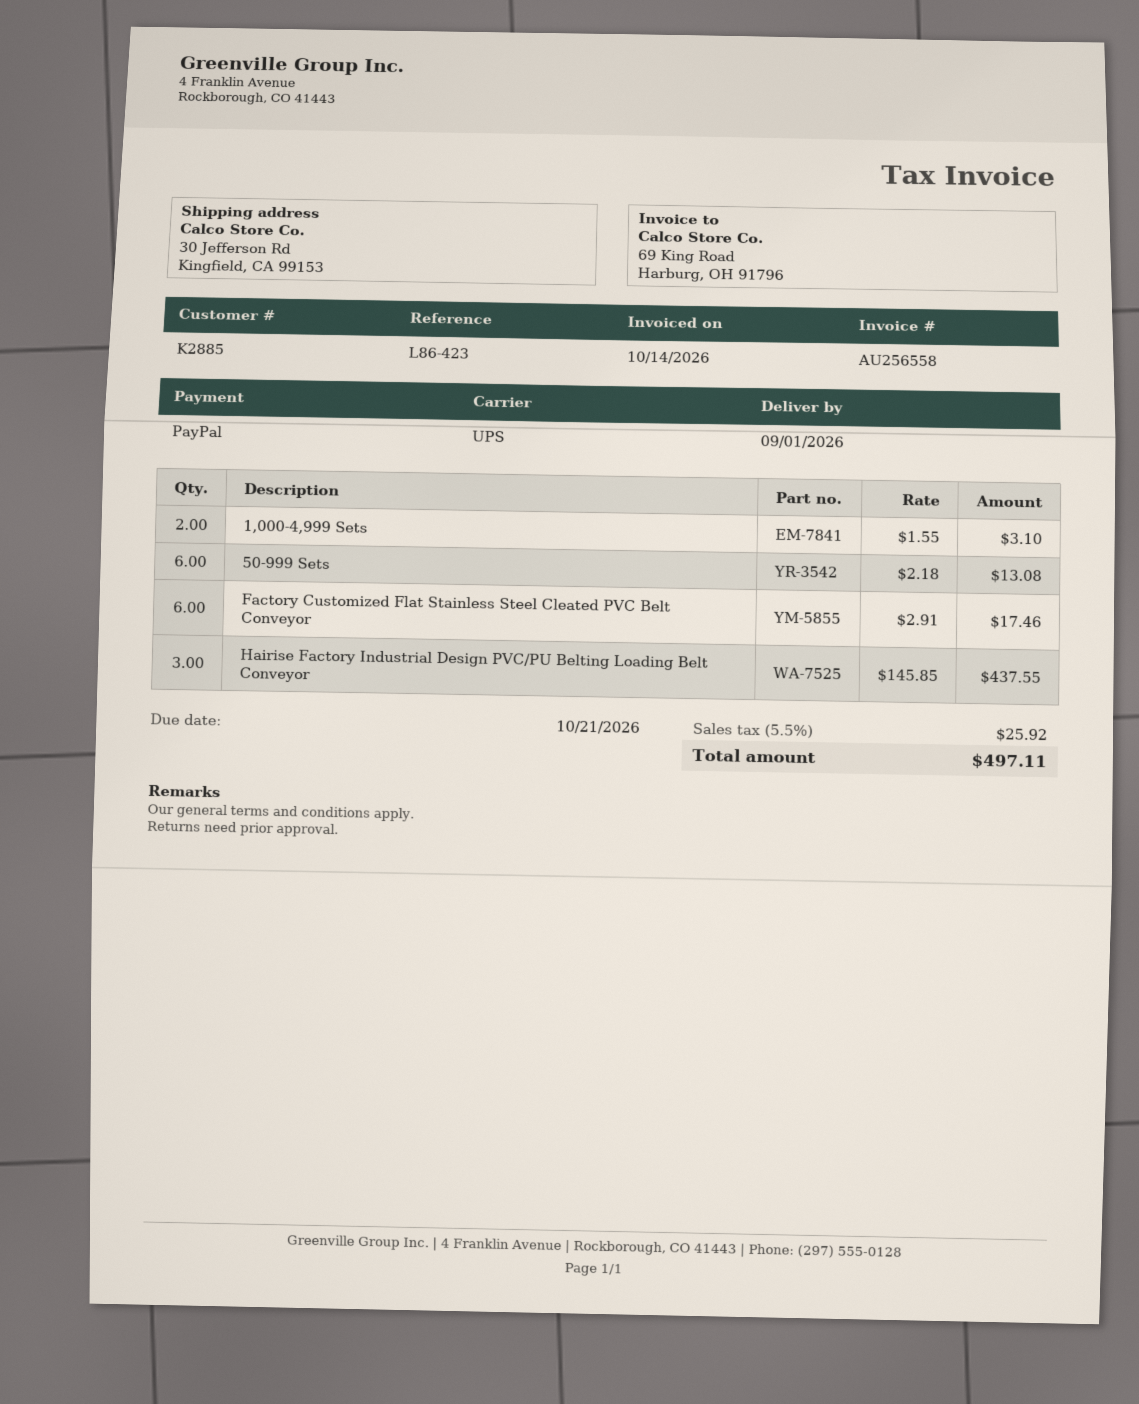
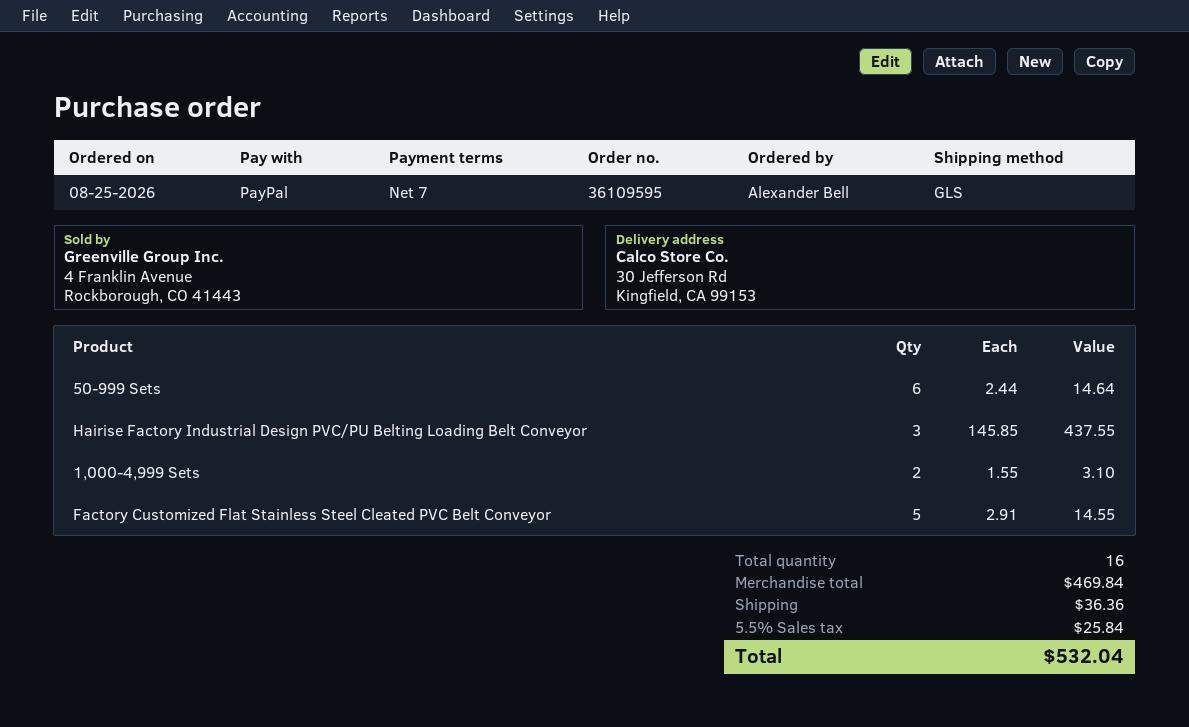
shipping method: UPS -> GLS
50-999 Sets: 6 x 2.18 = 13.08 -> 6 x 2.44 = 14.64
Factory Customized Flat Stainless Steel Cleated PVC Belt Conveyor: 6 x 2.91 = 17.46 -> 5 x 2.91 = 14.55
shipping: none -> 36.36
tax: 5.5% = 25.92 -> 5.5% = 25.84
total: 497.11 -> 532.04

